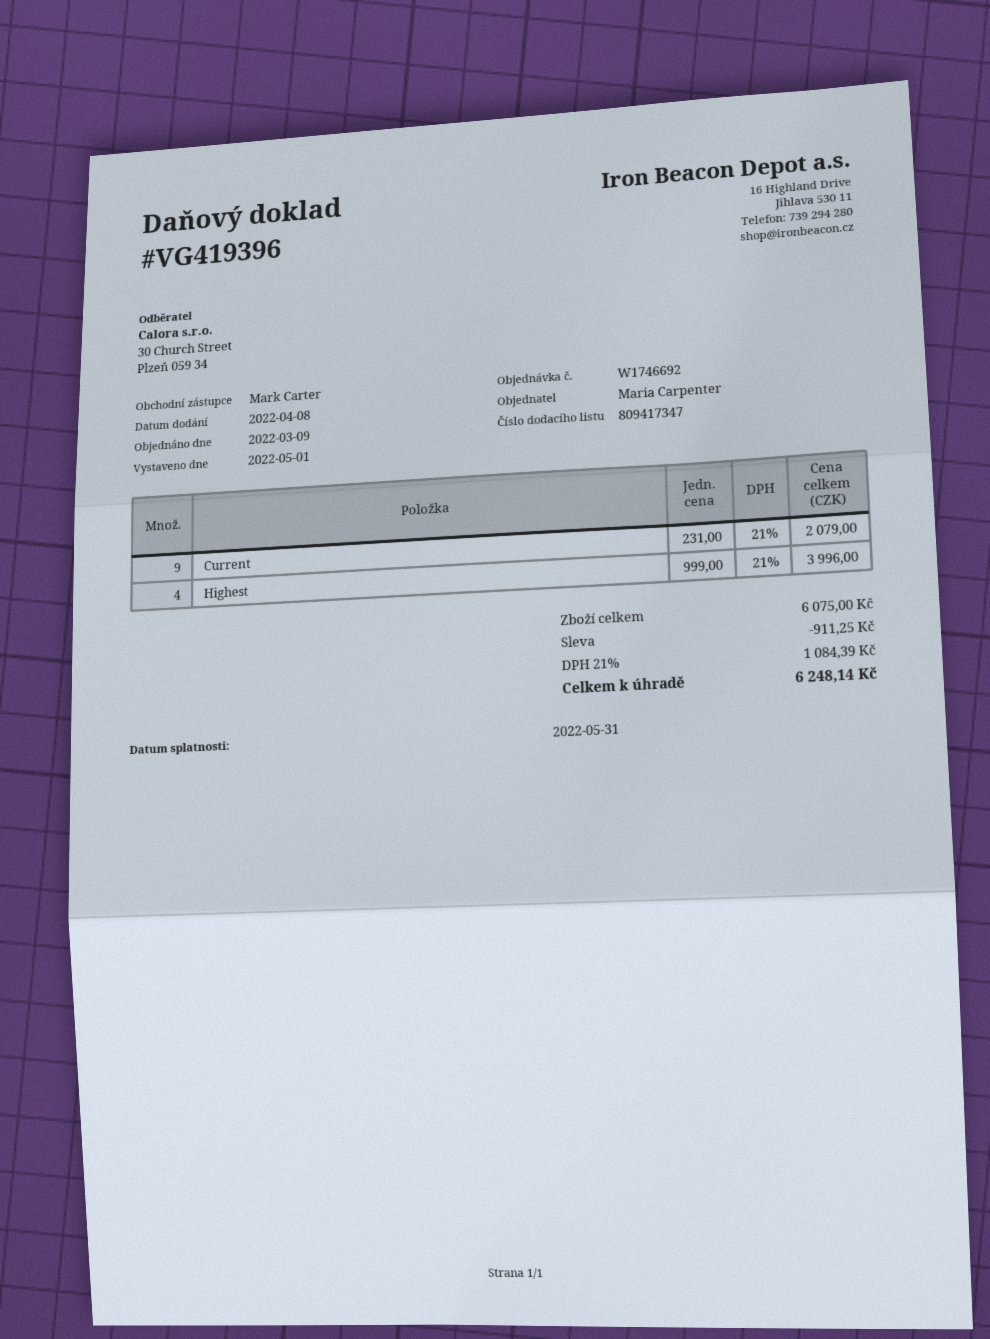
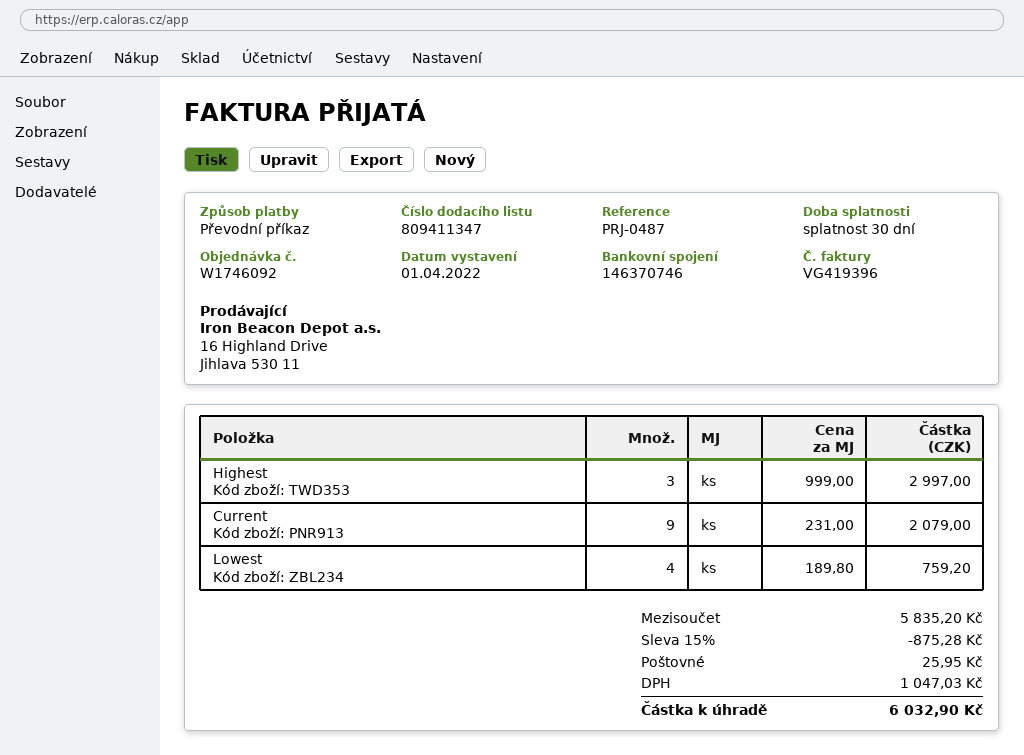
order number: W1746692 -> W1746092
delivery note number: 809417347 -> 809411347
invoice date: 2022-05-01 -> 2022-04-01
Highest: 4 x 999.00 = 3996.00 -> 3 x 999.00 = 2997.00
Lowest: none -> 4 x 189.80 = 759.20
subtotal: 6075.00 -> 5835.20
discount: 911.25 -> 875.28
shipping: none -> 25.95
tax: 1084.39 -> 1047.03
total: 6248.14 -> 6032.90

